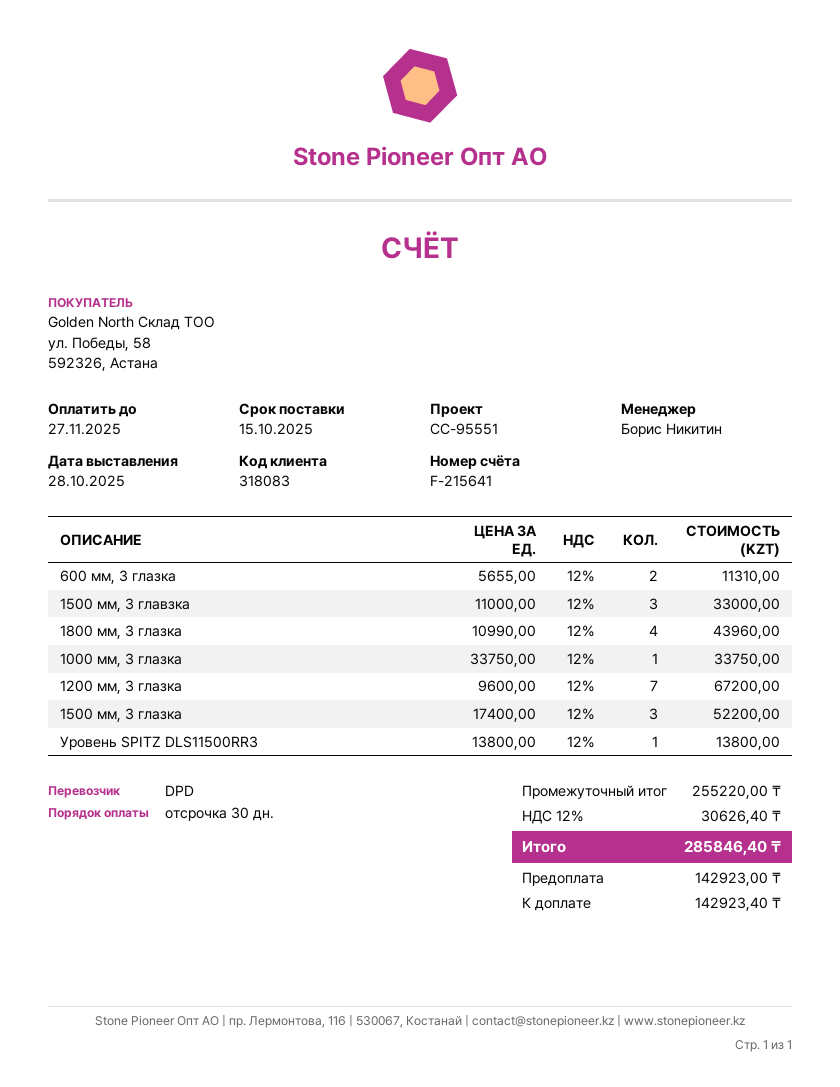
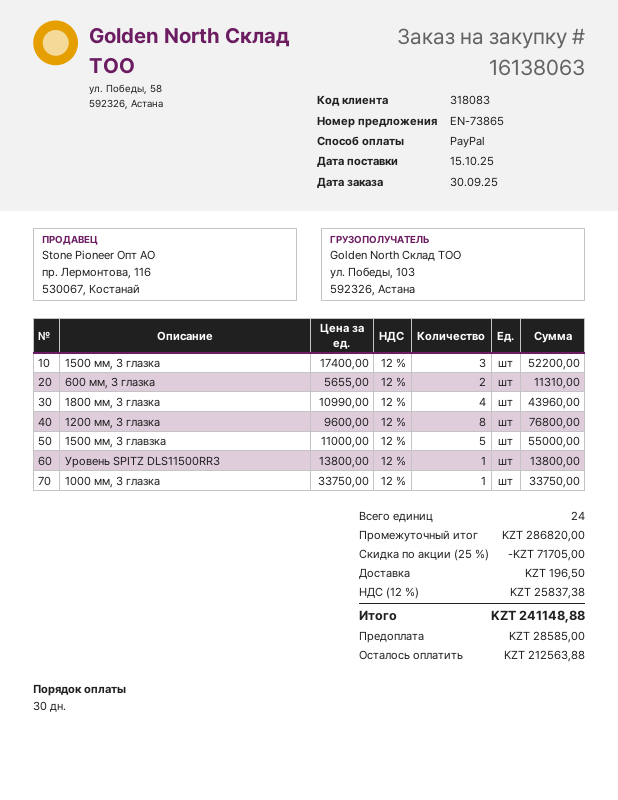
1500 мм, 3 главзка: 3 x 11000.00 = 33000.00 -> 5 x 11000.00 = 55000.00
1200 мм, 3 глазка: 7 x 9600.00 = 67200.00 -> 8 x 9600.00 = 76800.00
subtotal: 255220.00 -> 286820.00
discount: none -> 25% = 71705.00
shipping: none -> 196.50
tax: 12% = 30626.40 -> 12% = 25837.38
total: 285846.40 -> 241148.88
deposit: 142923.00 -> 28585.00
balance: 142923.40 -> 212563.88

